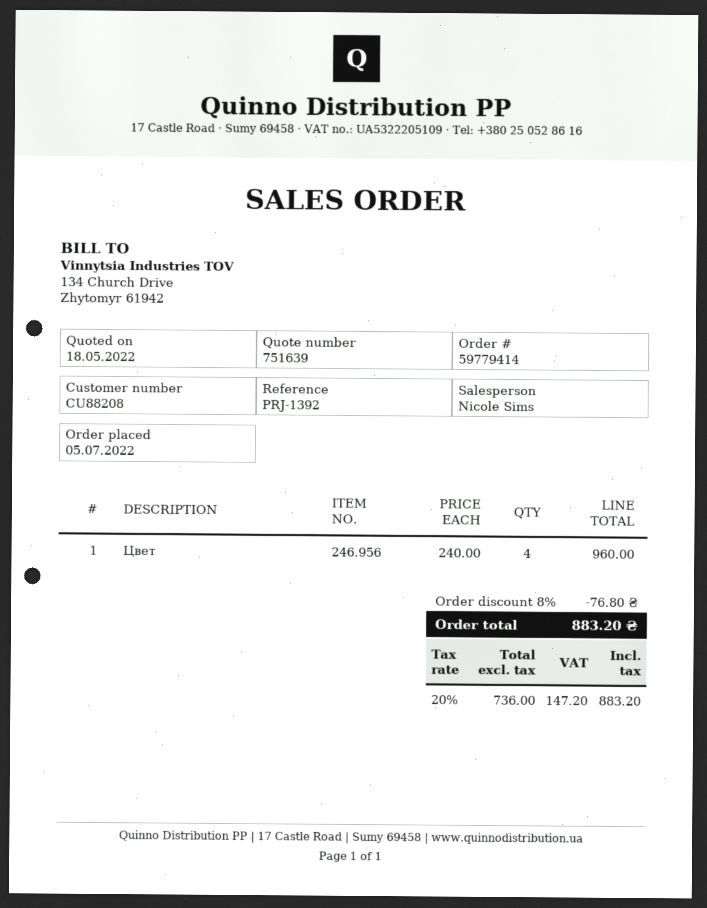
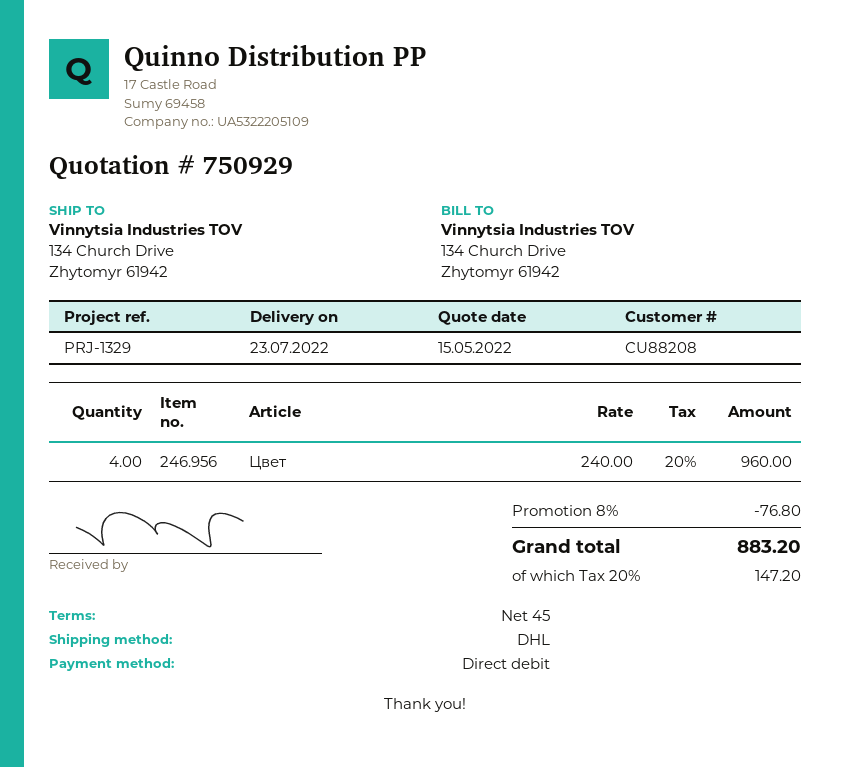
quote number: 751639 -> 750929
quote date: 2022-05-18 -> 2022-05-15
reference: PRJ-1392 -> PRJ-1329

